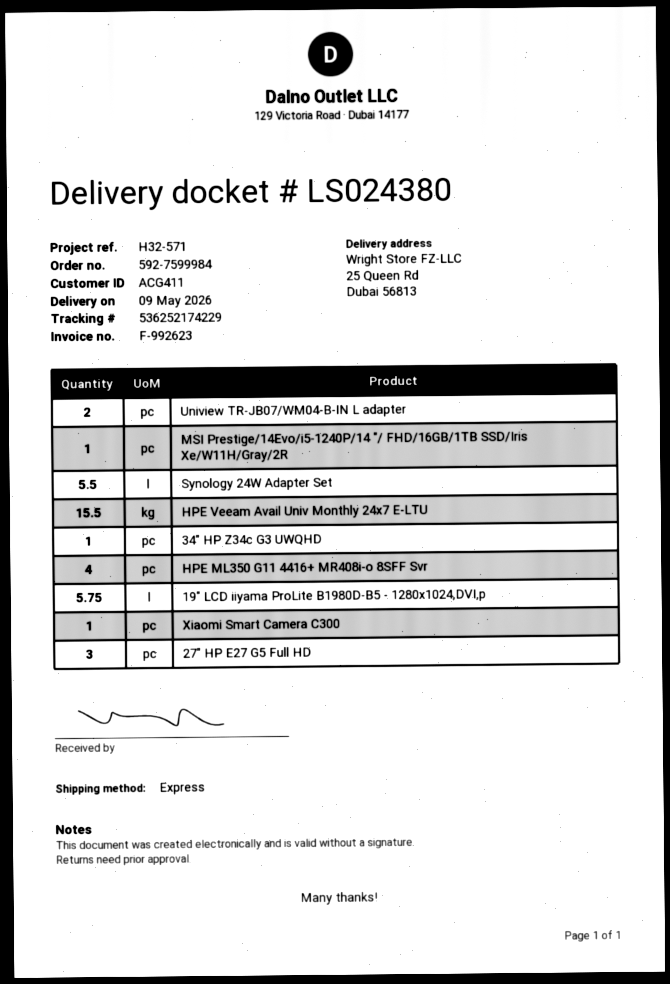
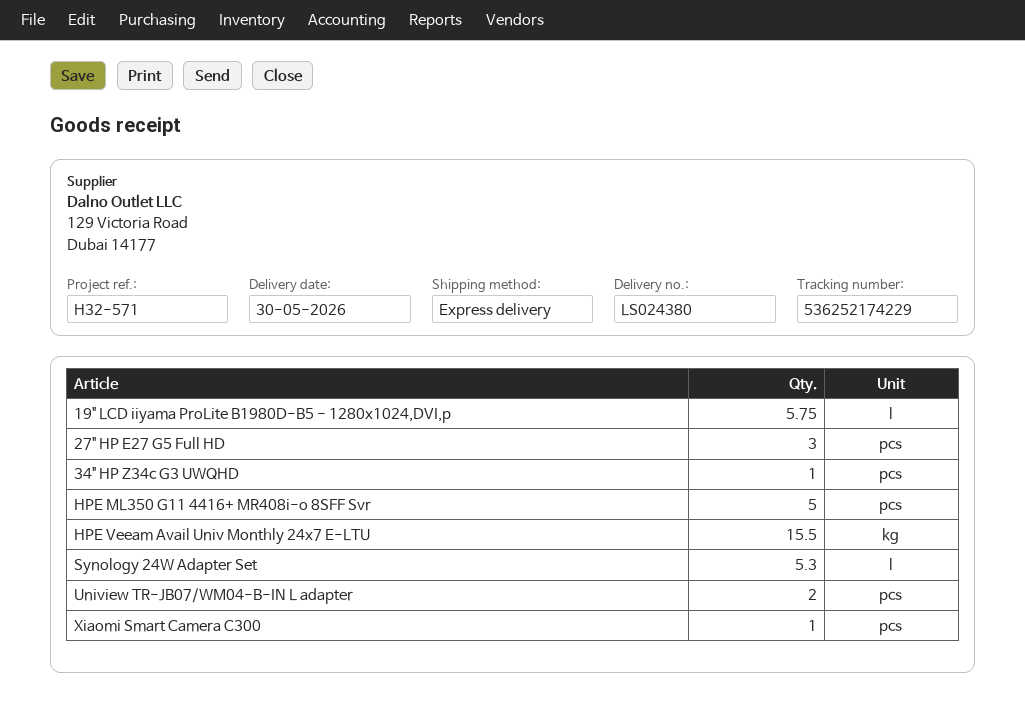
delivery date: 2026-05-09 -> 2026-05-30
MSI Prestige/14Evo/i5-1240P/14 "/ FHD/16GB/1TB SSD/Iris Xe/W11H/Gray/2R: 1 -> none
Synology 24W Adapter Set: 5.5 -> 5.3
HPE ML350 G11 4416+ MR408i-o 8SFF Svr: 4 -> 5

